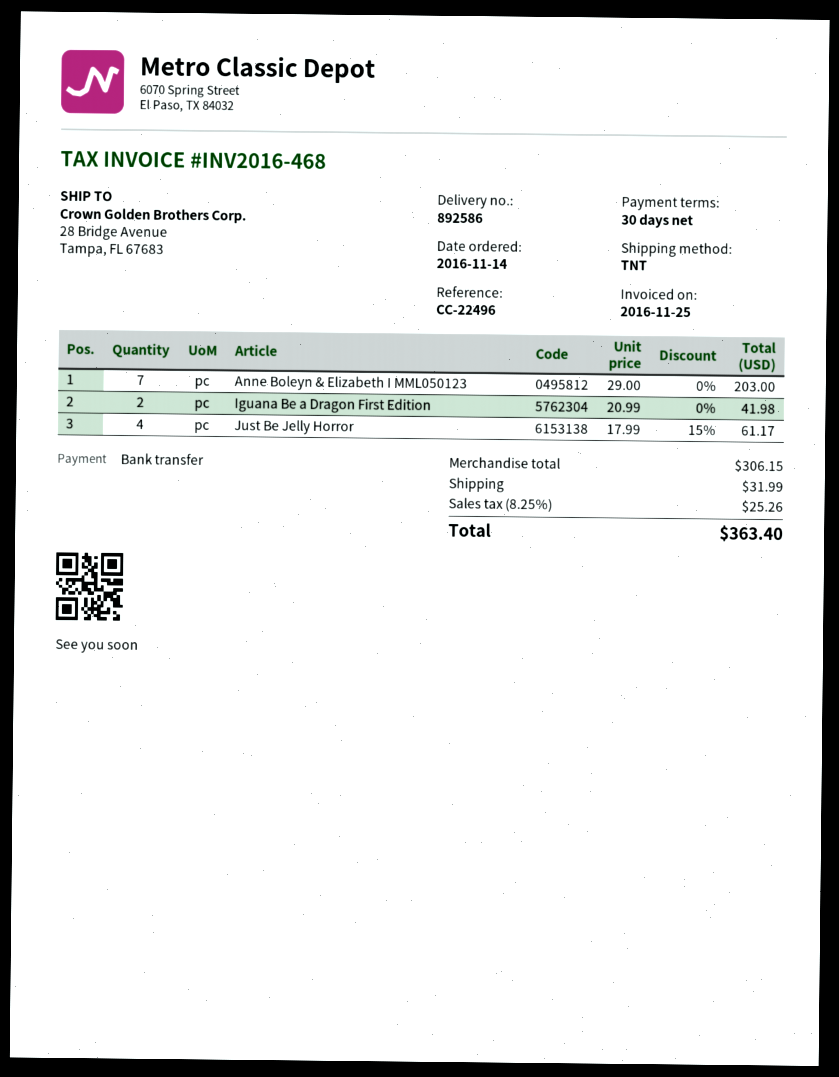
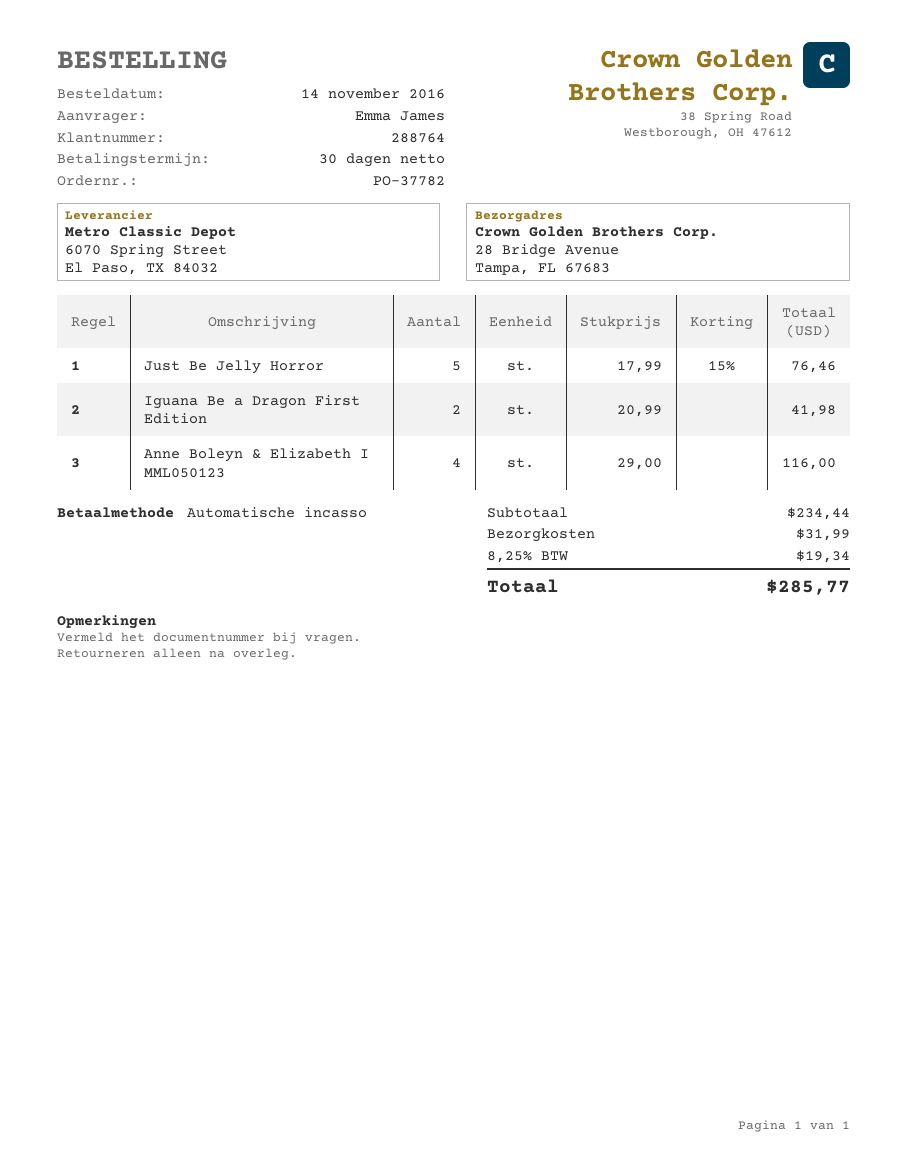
payment method: bank transfer -> direct debit
Anne Boleyn & Elizabeth I MML050123: 7 x 29.00 = 203.00 -> 4 x 29.00 = 116.00
Just Be Jelly Horror: 4 x 17.99 - 15% = 61.17 -> 5 x 17.99 - 15% = 76.46
subtotal: 306.15 -> 234.44
tax: 8.25% = 25.26 -> 8.25% = 19.34
total: 363.40 -> 285.77

